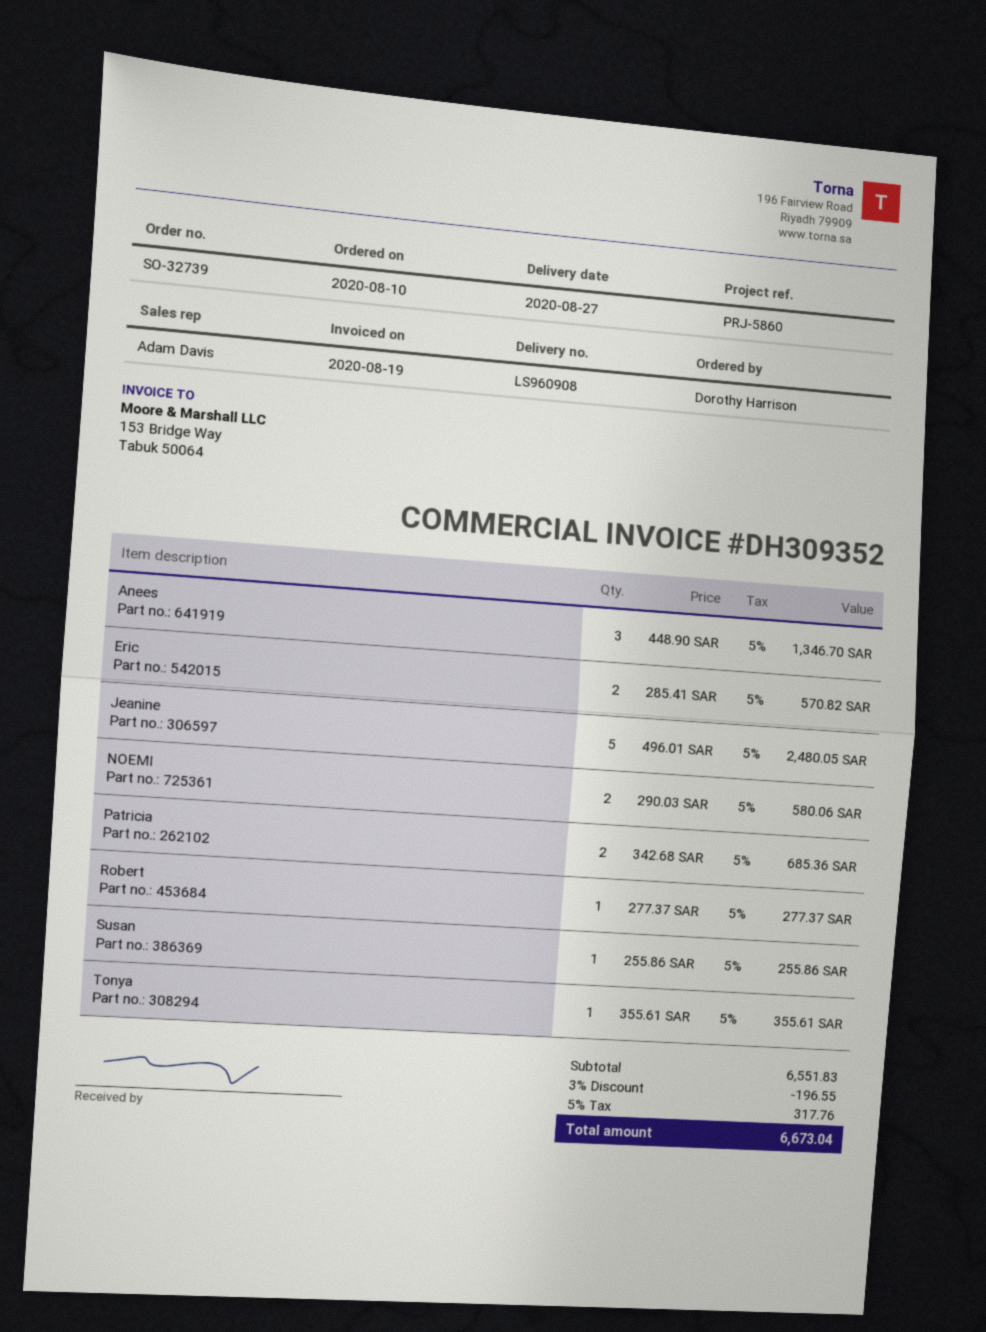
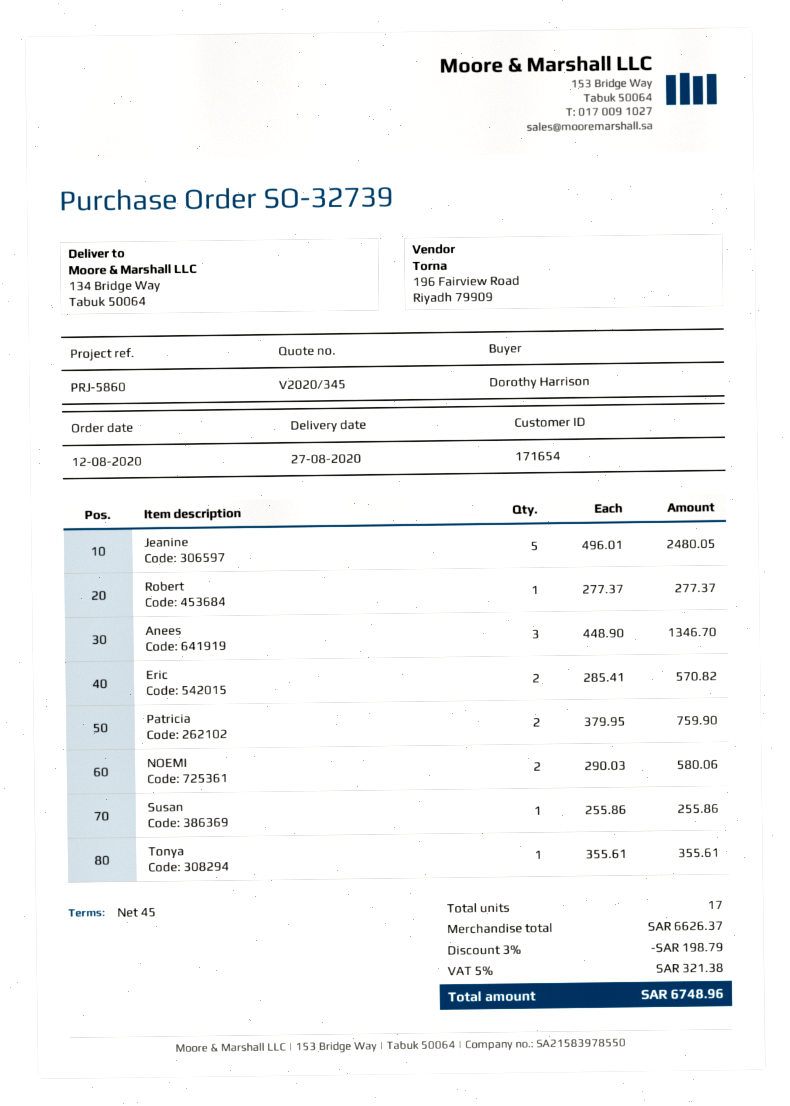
order date: 2020-08-10 -> 2020-08-12
Patricia: 2 x 342.68 = 685.36 -> 2 x 379.95 = 759.90
subtotal: 6551.83 -> 6626.37
discount: 3% = 196.55 -> 3% = 198.79
tax: 5% = 317.76 -> 5% = 321.38
total: 6673.04 -> 6748.96

